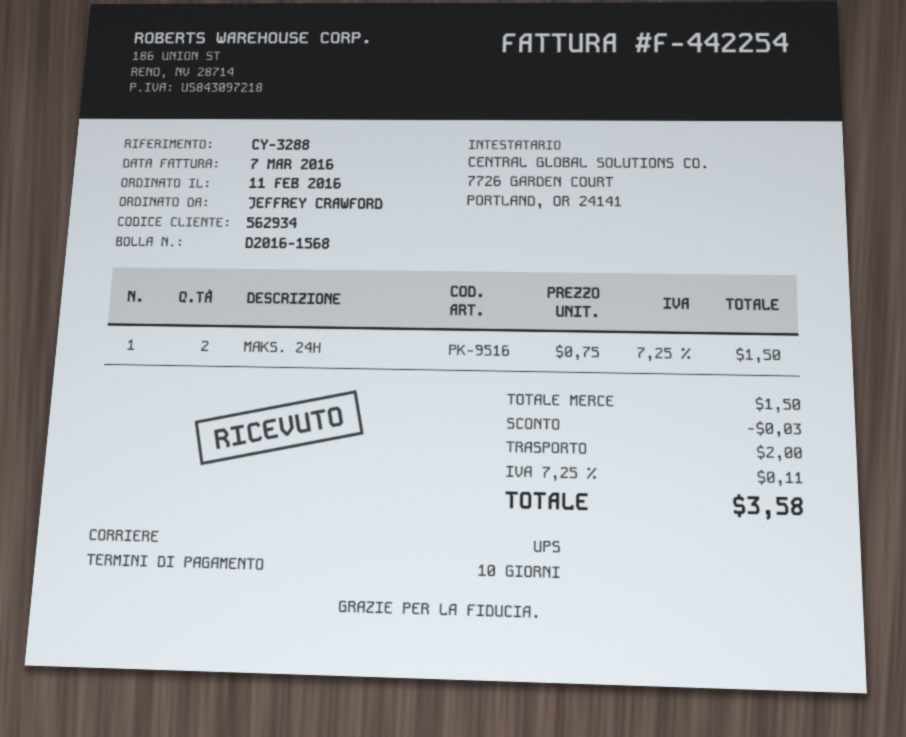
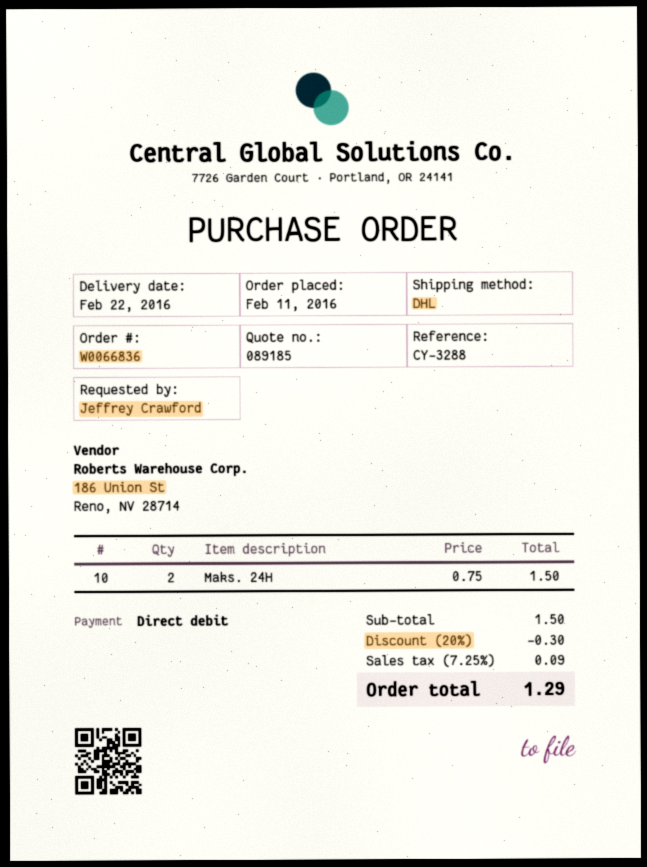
shipping method: UPS -> DHL
discount: 0.03 -> 0.30
shipping: 2.00 -> none
tax: 7.25% = 0.11 -> 7.25% = 0.09
total: 3.58 -> 1.29

